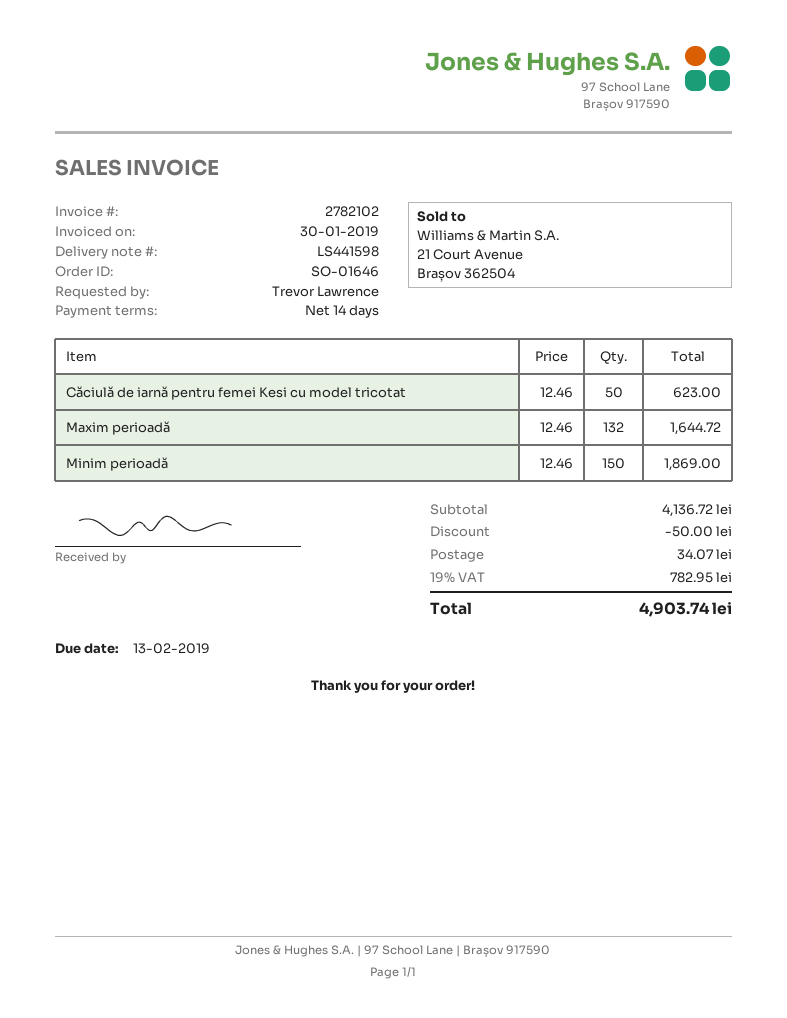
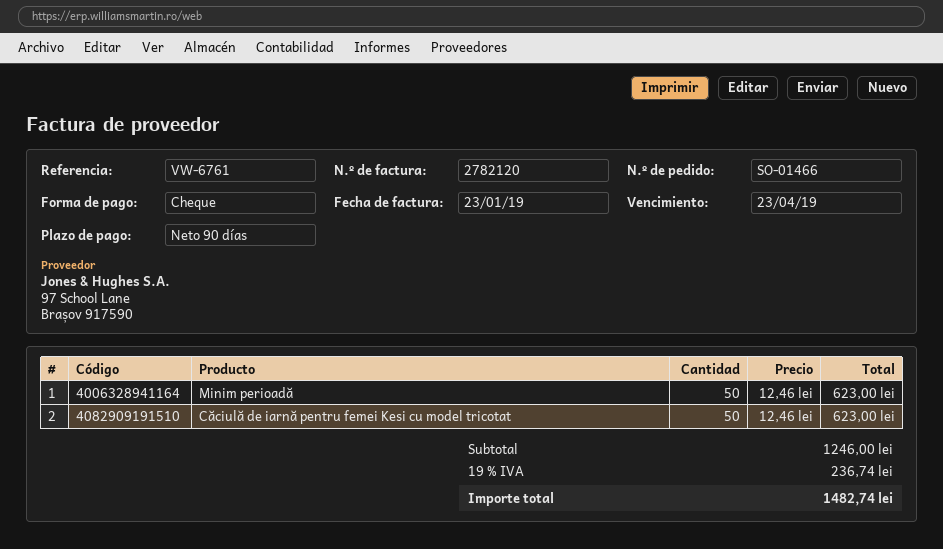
order number: SO-01646 -> SO-01466
invoice number: 2782102 -> 2782120
invoice date: 2019-01-30 -> 2019-01-23
payment terms: 14 days -> 90 days
due date: 2019-02-13 -> 2019-04-23
Maxim perioadă: 132 x 12.46 = 1644.72 -> none
Minim perioadă: 150 x 12.46 = 1869.00 -> 50 x 12.46 = 623.00
subtotal: 4136.72 -> 1246.00
discount: 50.00 -> none
shipping: 34.07 -> none
tax: 19% = 782.95 -> 19% = 236.74
total: 4903.74 -> 1482.74

